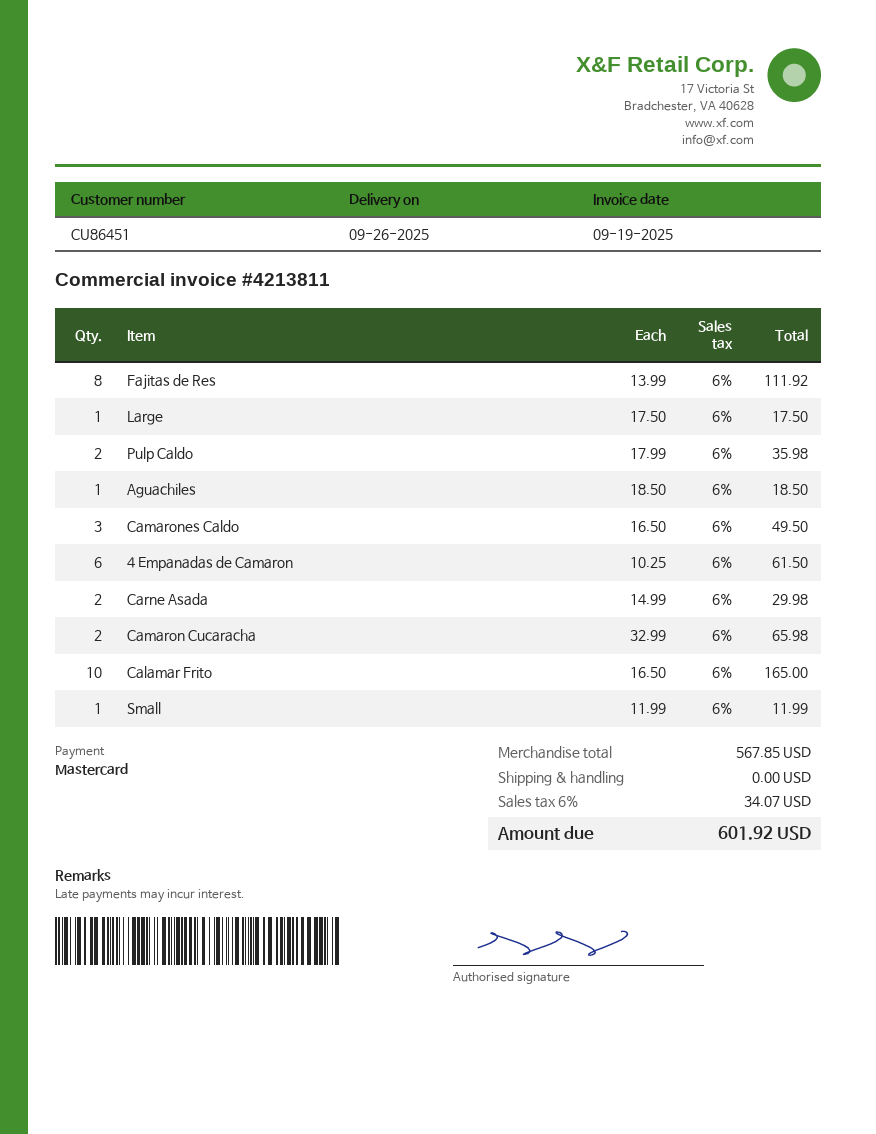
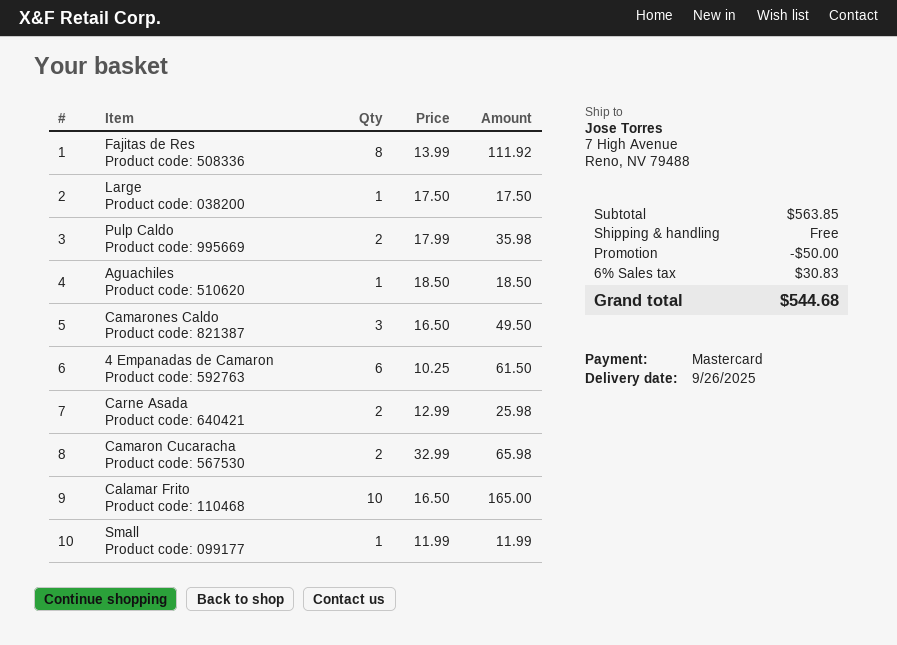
Carne Asada: 2 x 14.99 = 29.98 -> 2 x 12.99 = 25.98
subtotal: 567.85 -> 563.85
discount: none -> 50.00
tax: 6% = 34.07 -> 6% = 30.83
total: 601.92 -> 544.68

